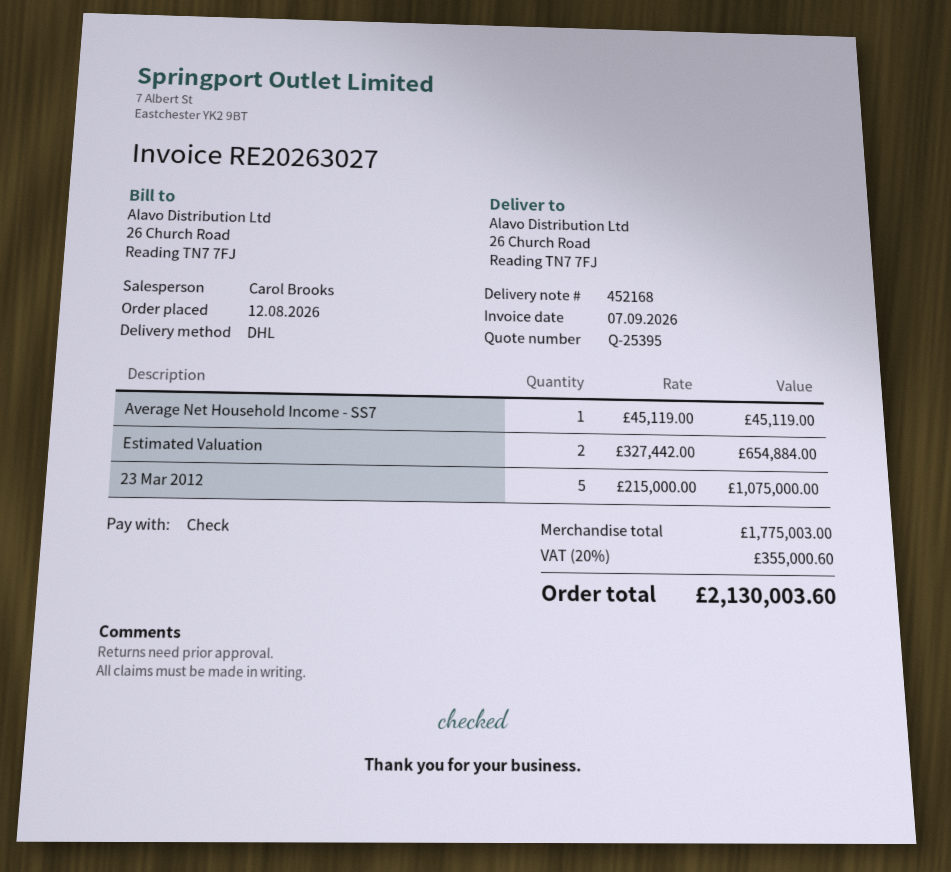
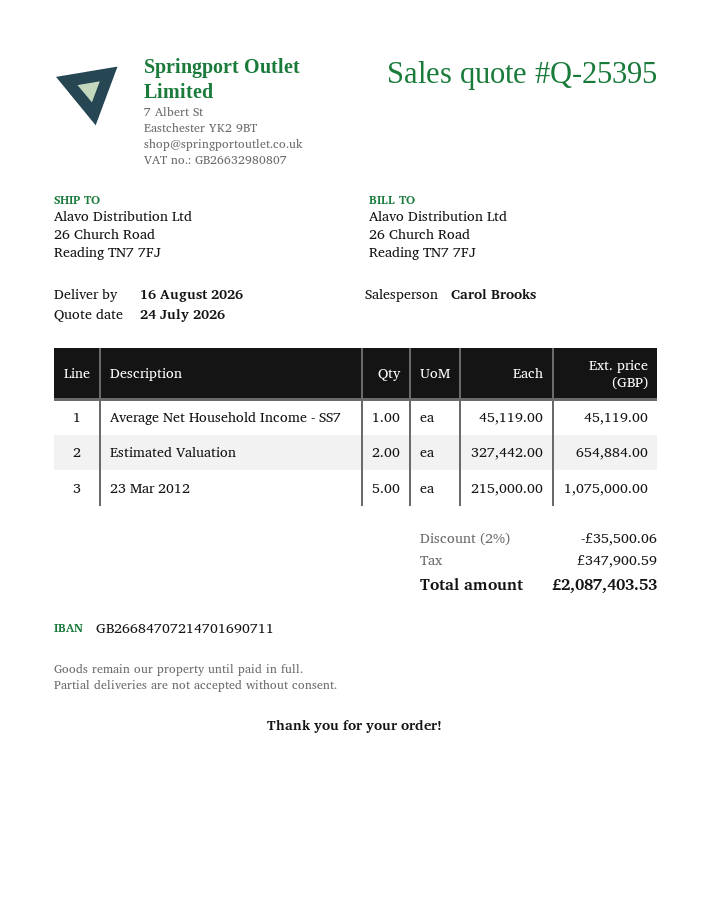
discount: none -> 2% = 35500.06
tax: 355000.60 -> 347900.59
total: 2130003.60 -> 2087403.53

